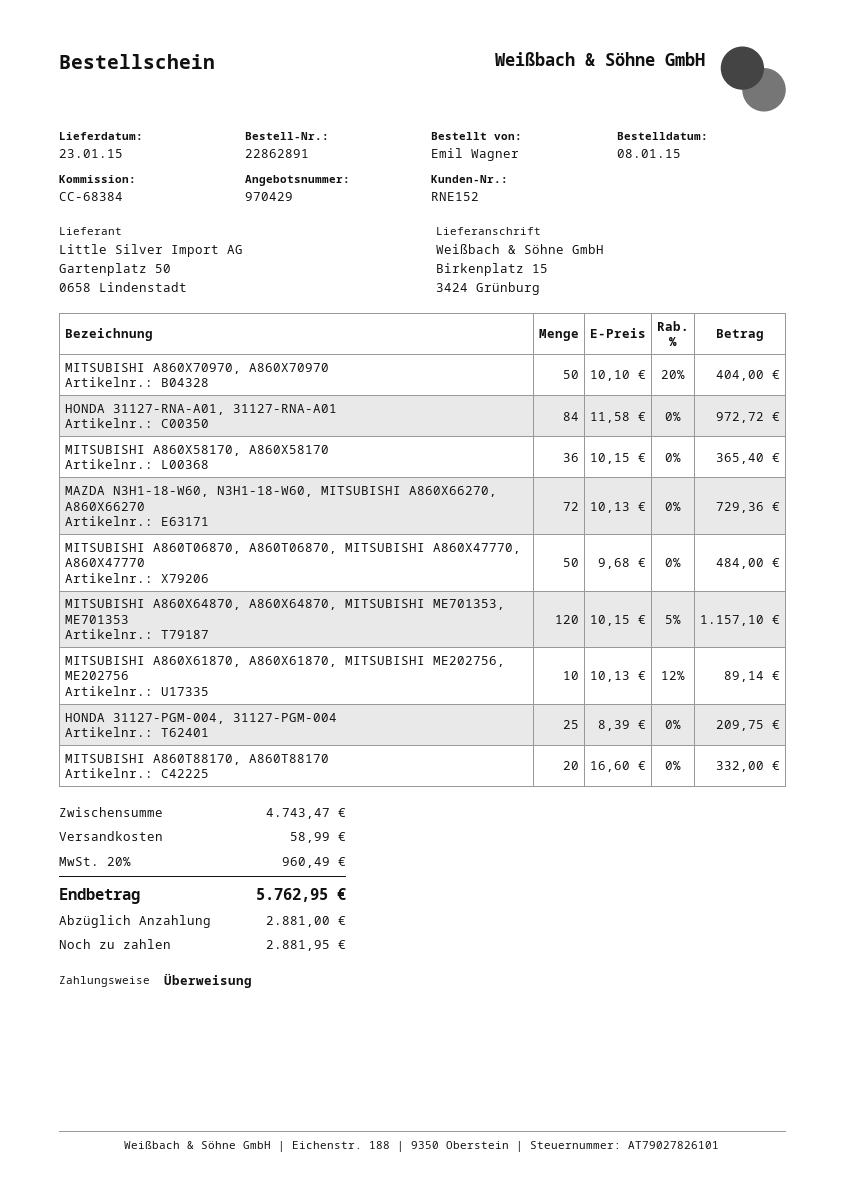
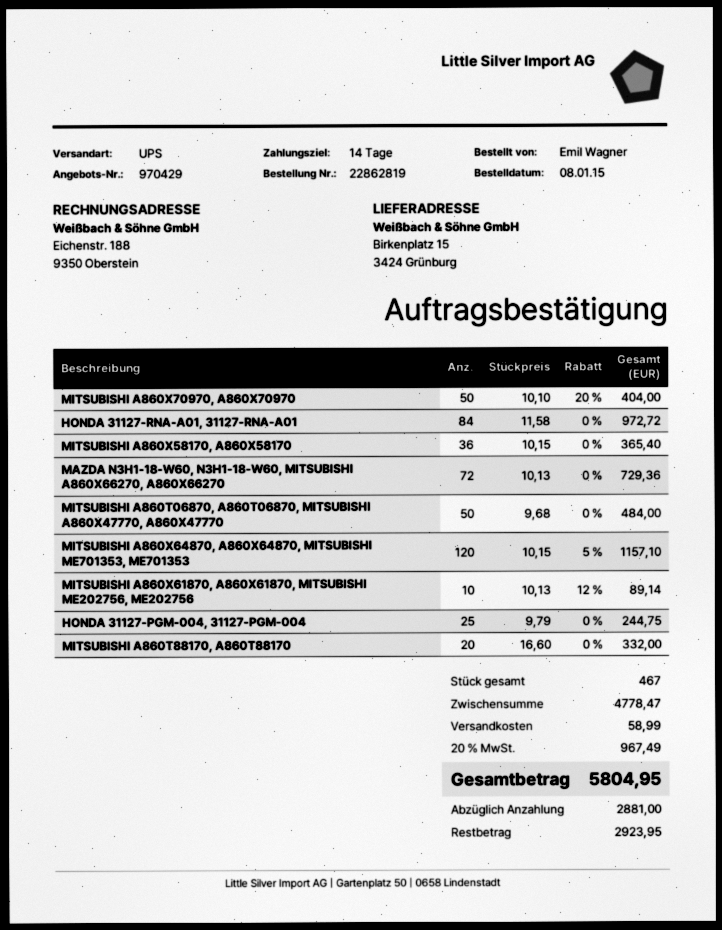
order number: 22862891 -> 22862819
HONDA 31127-PGM-004, 31127-PGM-004: 25 x 8.39 = 209.75 -> 25 x 9.79 = 244.75
subtotal: 4743.47 -> 4778.47
tax: 20% = 960.49 -> 20% = 967.49
total: 5762.95 -> 5804.95
balance: 2881.95 -> 2923.95

